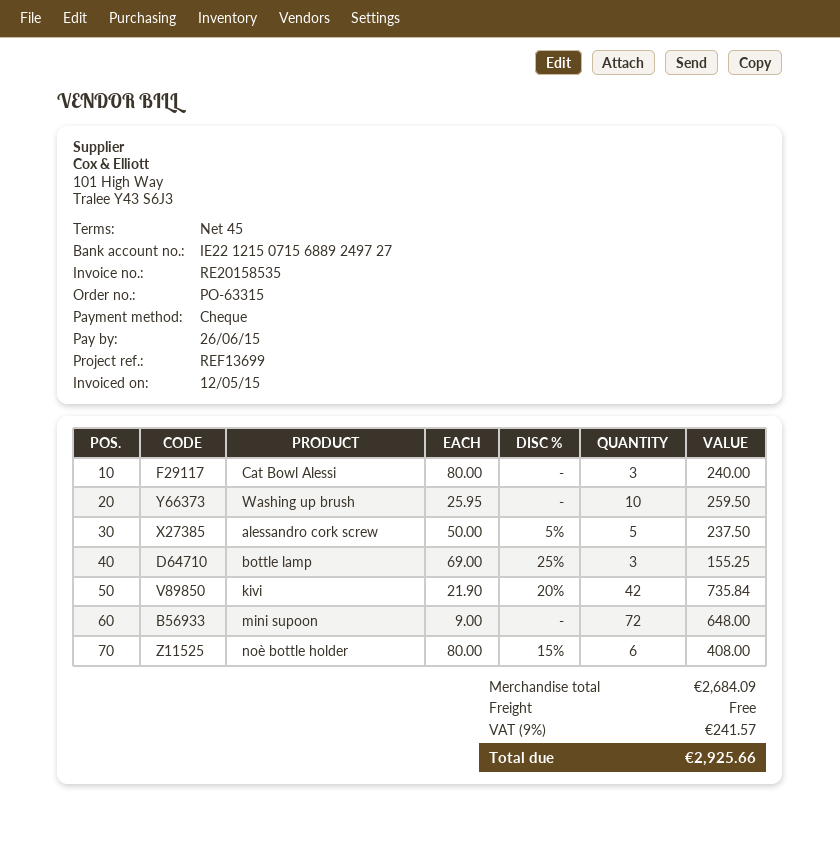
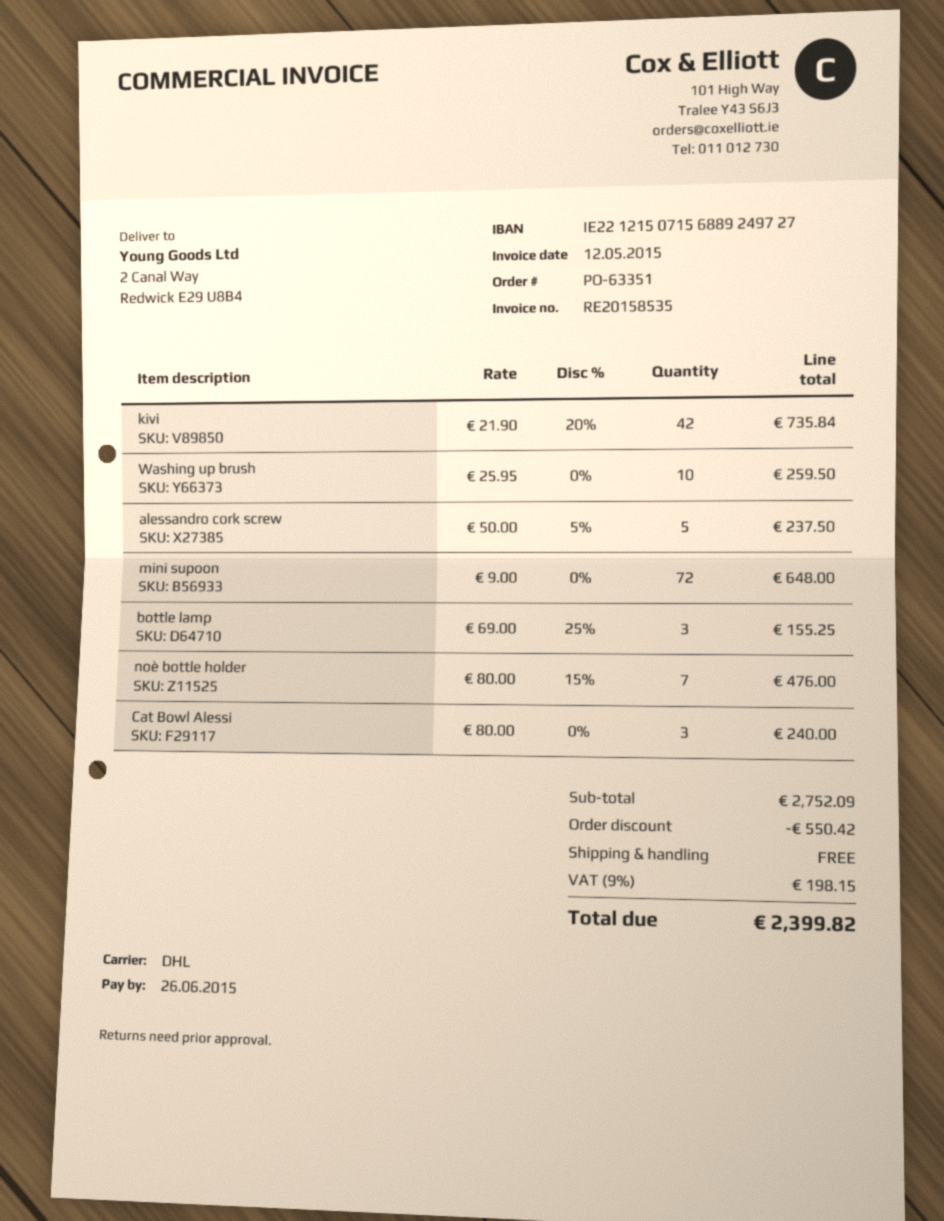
order number: PO-63315 -> PO-63351
noè bottle holder: 6 x 80.00 - 15% = 408.00 -> 7 x 80.00 - 15% = 476.00
subtotal: 2684.09 -> 2752.09
discount: none -> 550.42
tax: 9% = 241.57 -> 9% = 198.15
total: 2925.66 -> 2399.82

